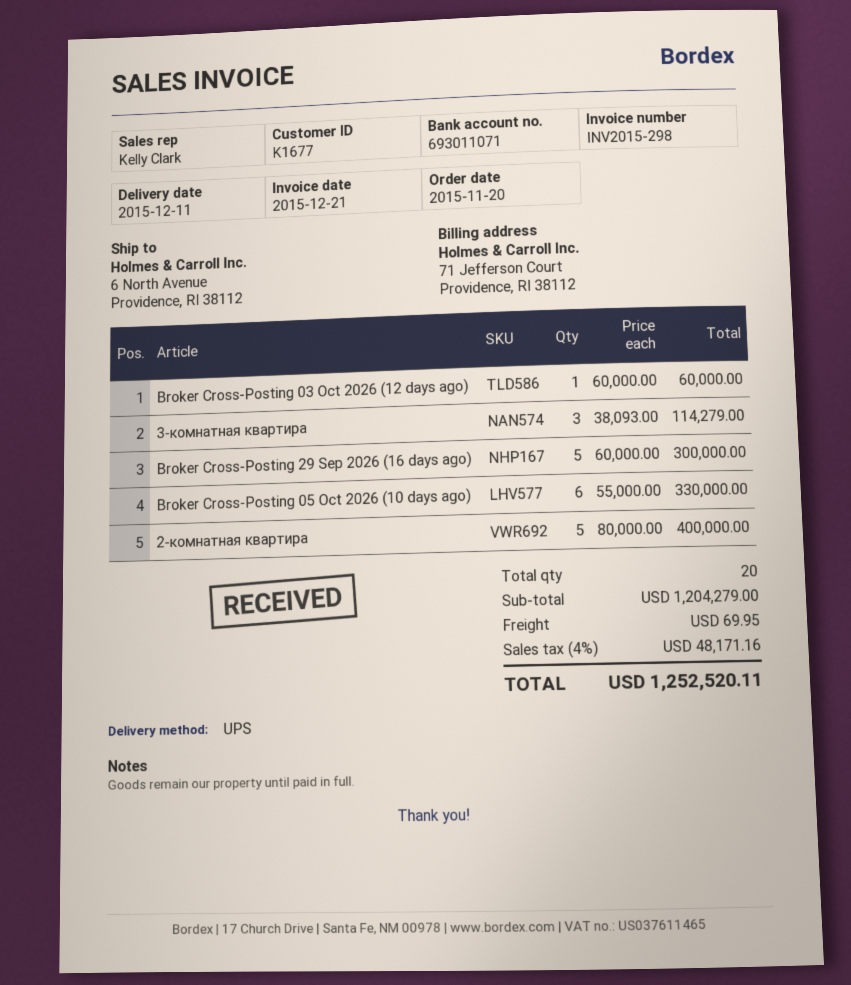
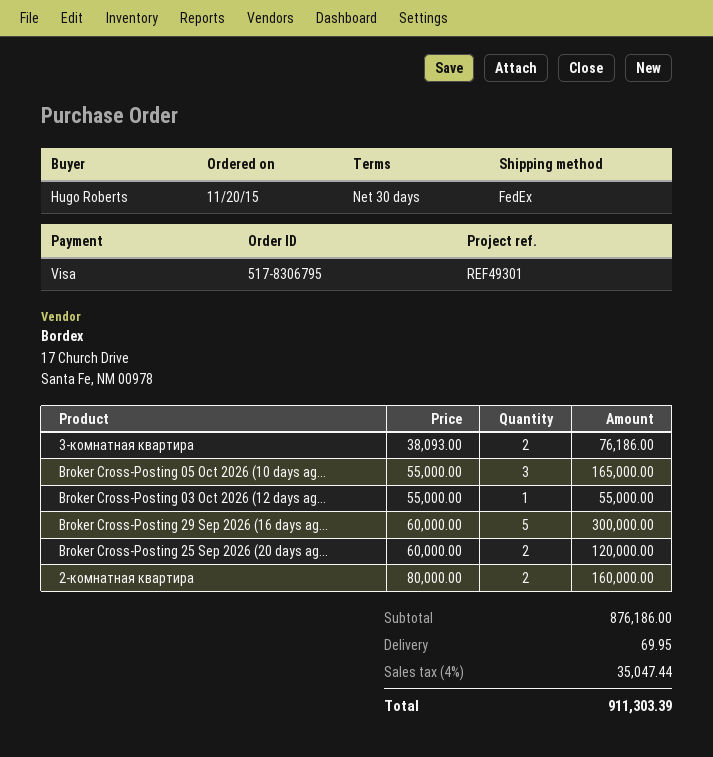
shipping method: UPS -> FedEx
Broker Cross-Posting 03 Oct 2026 (12 days ago): 1 x 60000.00 = 60000.00 -> 1 x 55000.00 = 55000.00
3-комнатная квартира: 3 x 38093.00 = 114279.00 -> 2 x 38093.00 = 76186.00
Broker Cross-Posting 05 Oct 2026 (10 days ago): 6 x 55000.00 = 330000.00 -> 3 x 55000.00 = 165000.00
2-комнатная квартира: 5 x 80000.00 = 400000.00 -> 2 x 80000.00 = 160000.00
Broker Cross-Posting 25 Sep 2026 (20 days ag...: none -> 2 x 60000.00 = 120000.00
subtotal: 1204279.00 -> 876186.00
tax: 4% = 48171.16 -> 4% = 35047.44
total: 1252520.11 -> 911303.39

